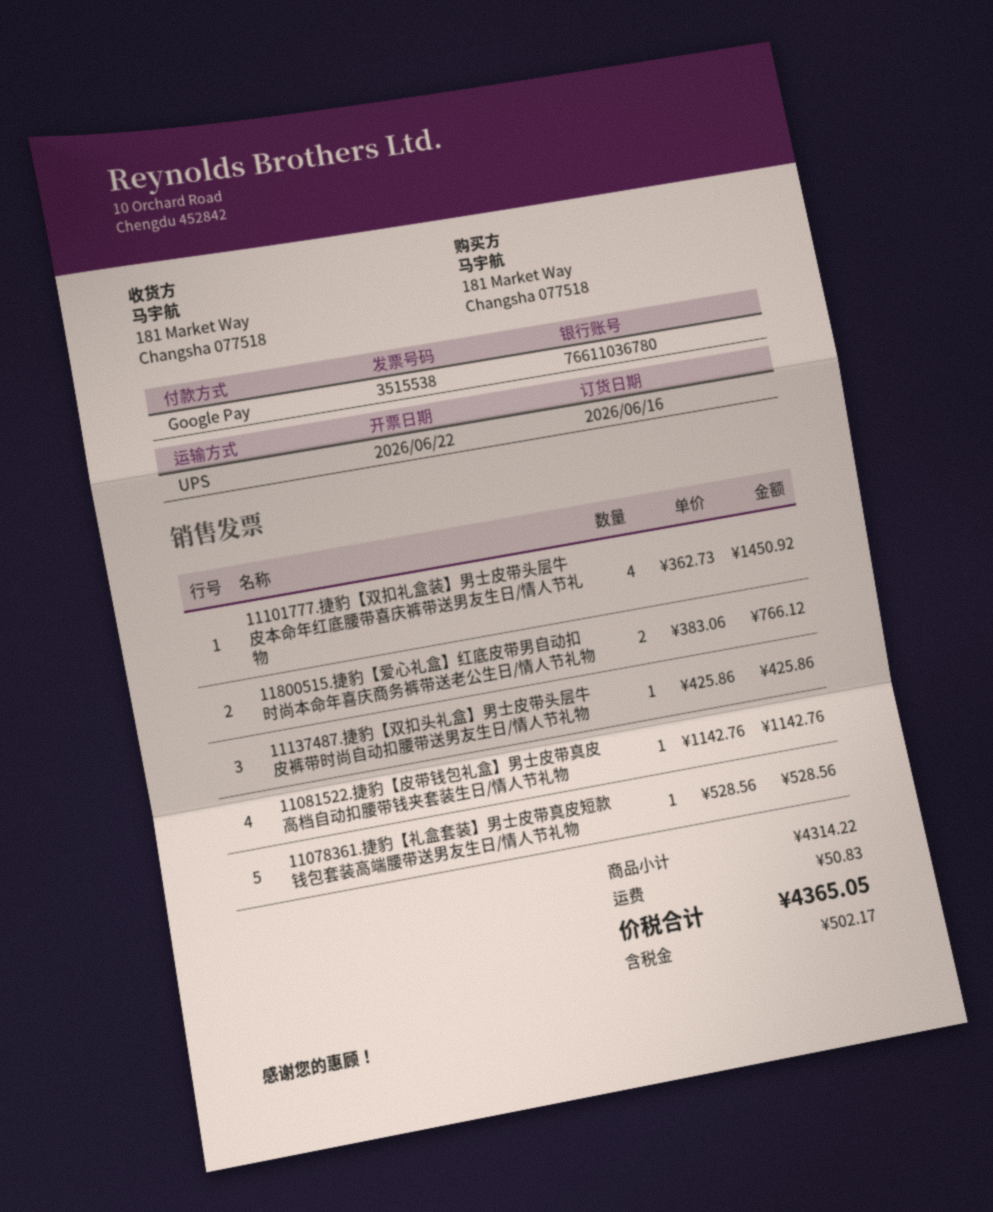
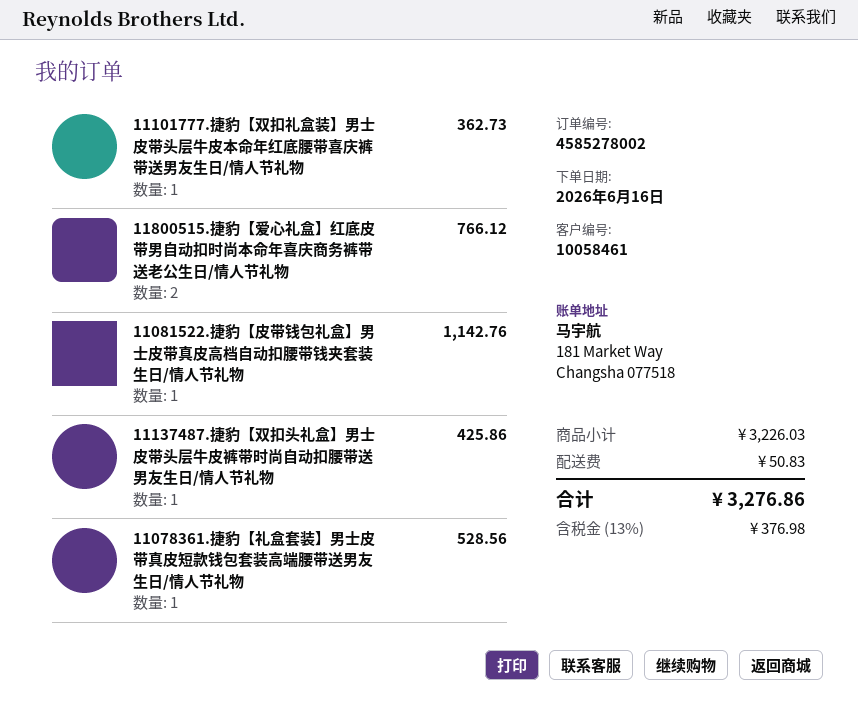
11101777.捷豹【双扣礼盒装】男士皮带头层牛皮本命年红底腰带喜庆裤带送男友生日/情人节礼物: 4 for 1450.92 -> 1 for 362.73
subtotal: 4314.22 -> 3226.03
tax: 502.17 -> 376.98
total: 4365.05 -> 3276.86

